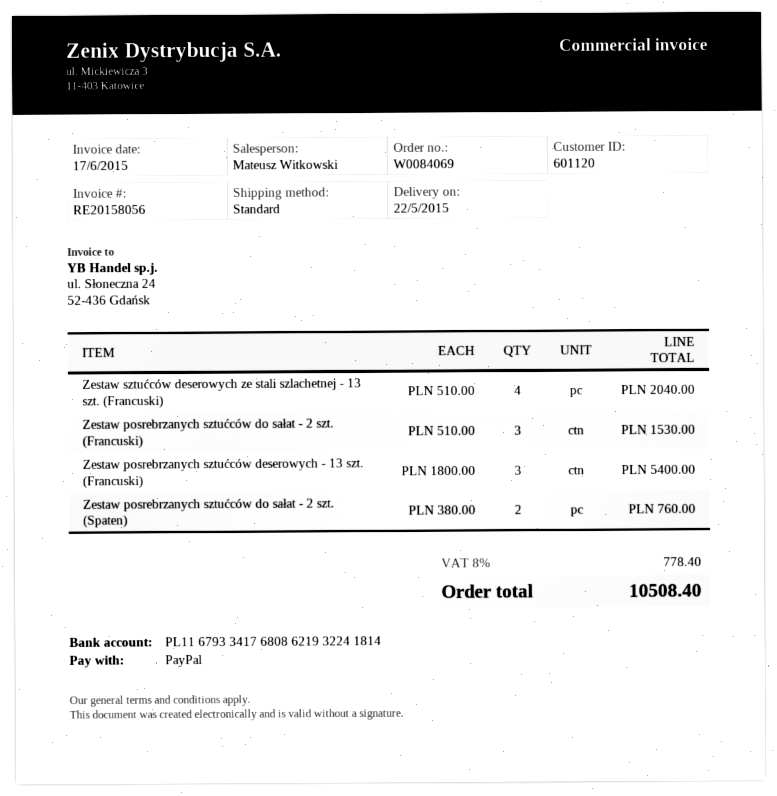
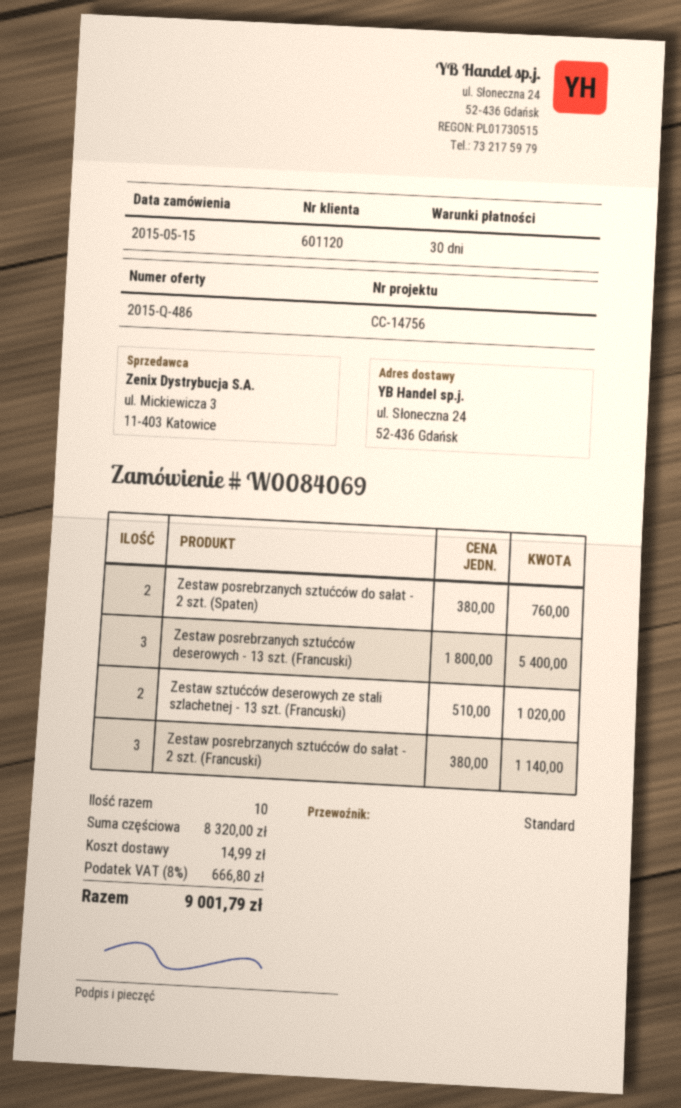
Zestaw sztućców deserowych ze stali szlachetnej - 13 szt. (Francuski): 4 x 510.00 = 2040.00 -> 2 x 510.00 = 1020.00
Zestaw posrebrzanych sztućców do sałat - 2 szt. (Francuski): 3 x 510.00 = 1530.00 -> 3 x 380.00 = 1140.00
shipping: none -> 14.99
tax: 8% = 778.40 -> 8% = 666.80
total: 10508.40 -> 9001.79

